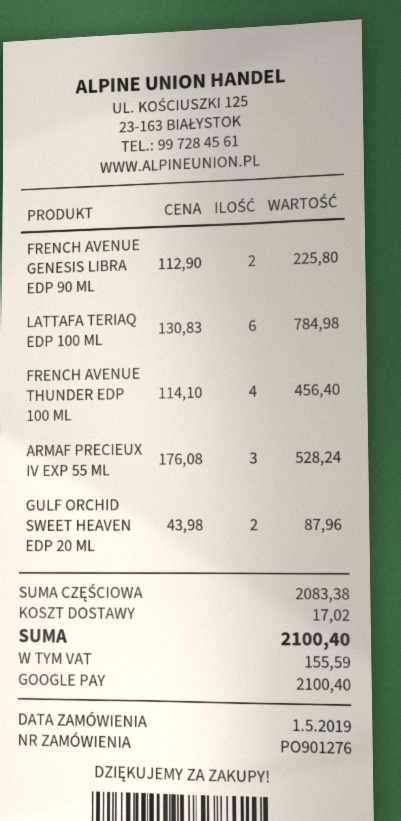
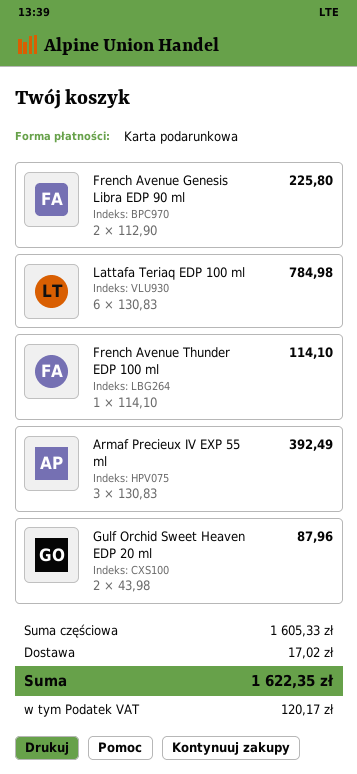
payment method: Google Pay -> gift card
FRENCH AVENUE THUNDER EDP 100 ML: 4 x 114.10 = 456.40 -> 1 x 114.10 = 114.10
ARMAF PRECIEUX IV EXP 55 ML: 3 x 176.08 = 528.24 -> 3 x 130.83 = 392.49
subtotal: 2083.38 -> 1605.33
tax: 155.59 -> 120.17
total: 2100.40 -> 1622.35

